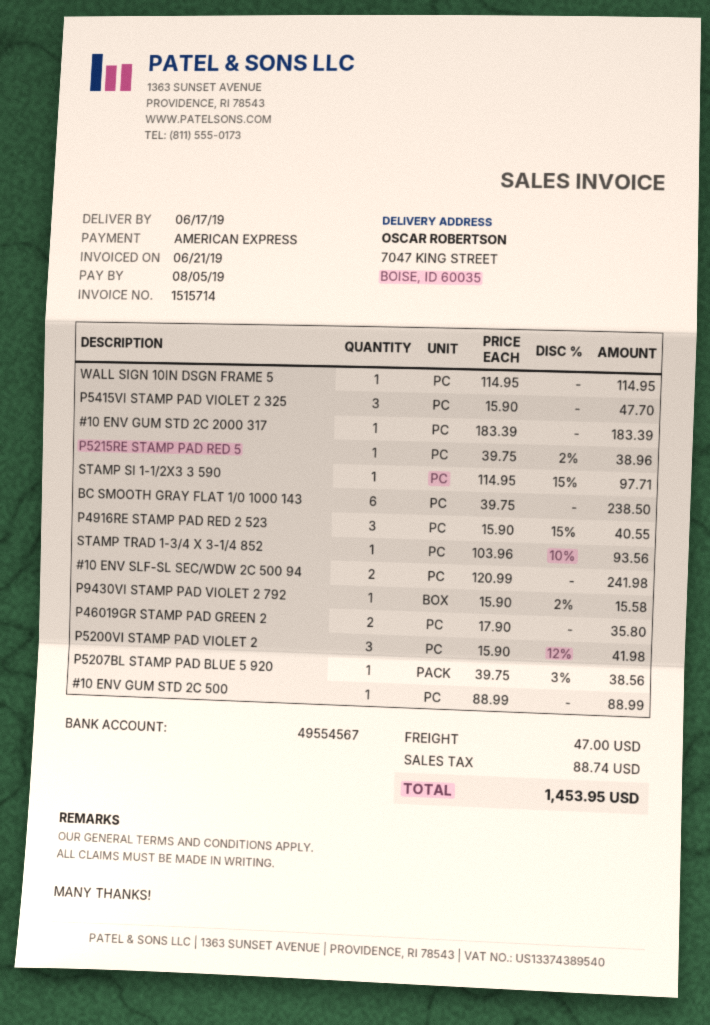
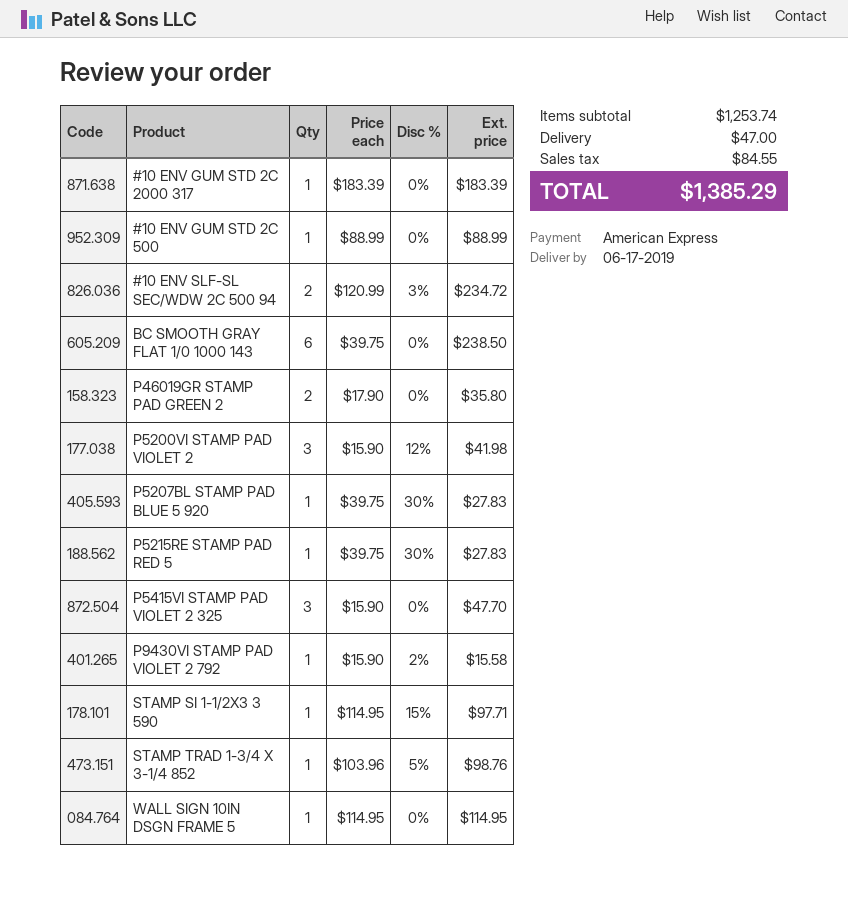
P5215RE STAMP PAD RED 5: 1 x 39.75 - 2% = 38.96 -> 1 x 39.75 - 30% = 27.83
P4916RE STAMP PAD RED 2 523: 3 x 15.90 - 15% = 40.55 -> none
STAMP TRAD 1-3/4 X 3-1/4 852: 1 x 103.96 - 10% = 93.56 -> 1 x 103.96 - 5% = 98.76
#10 ENV SLF-SL SEC/WDW 2C 500 94: 2 x 120.99 = 241.98 -> 2 x 120.99 - 3% = 234.72
P5207BL STAMP PAD BLUE 5 920: 1 x 39.75 - 3% = 38.56 -> 1 x 39.75 - 30% = 27.83
tax: 88.74 -> 84.55
total: 1453.95 -> 1385.29

